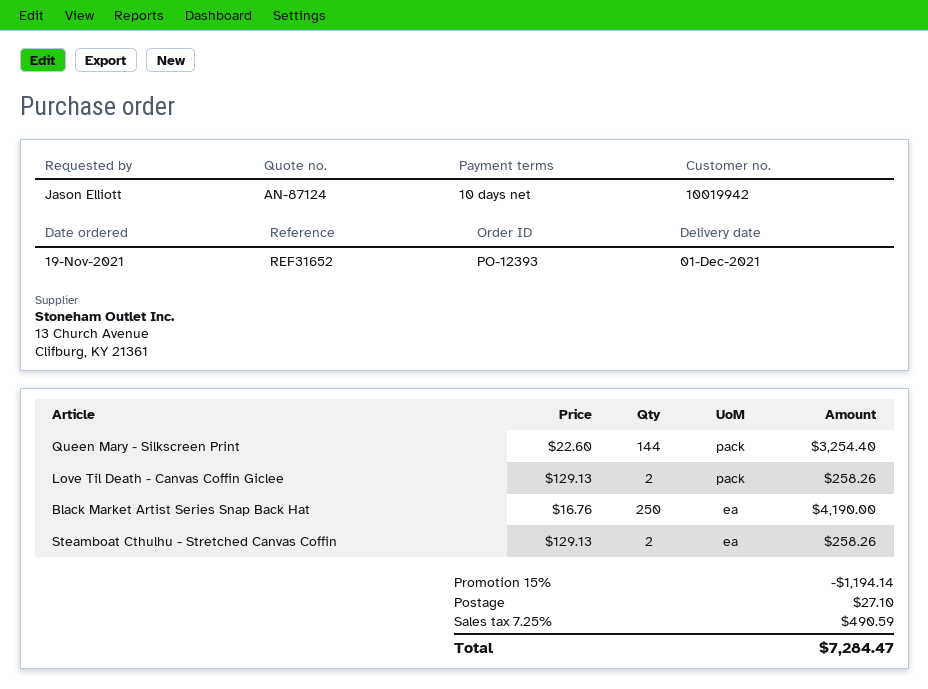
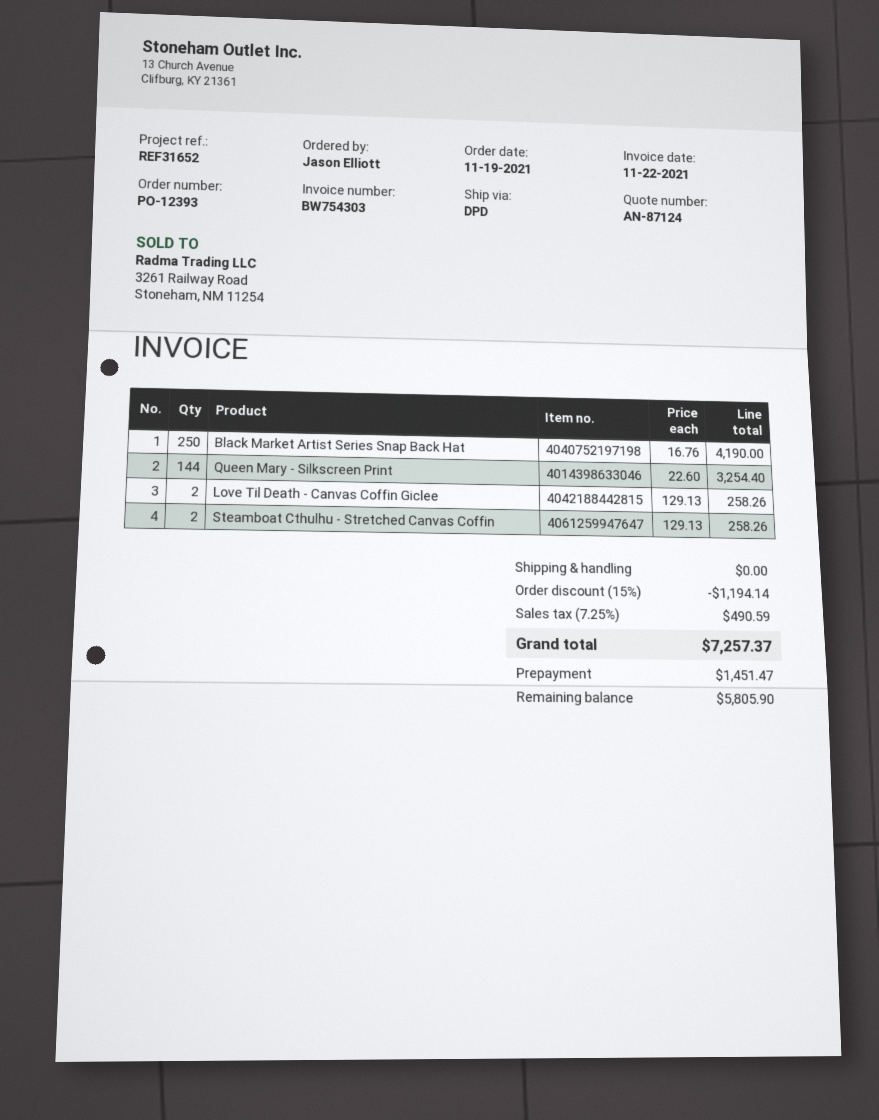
shipping: 27.10 -> 0.00
total: 7284.47 -> 7257.37

